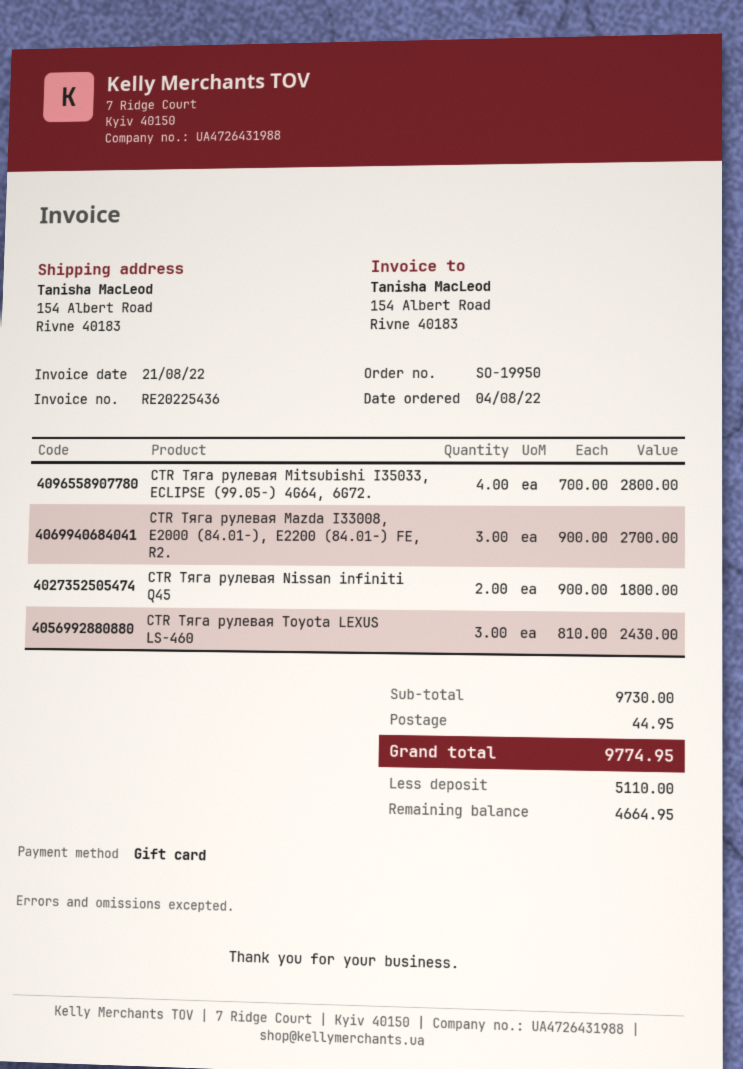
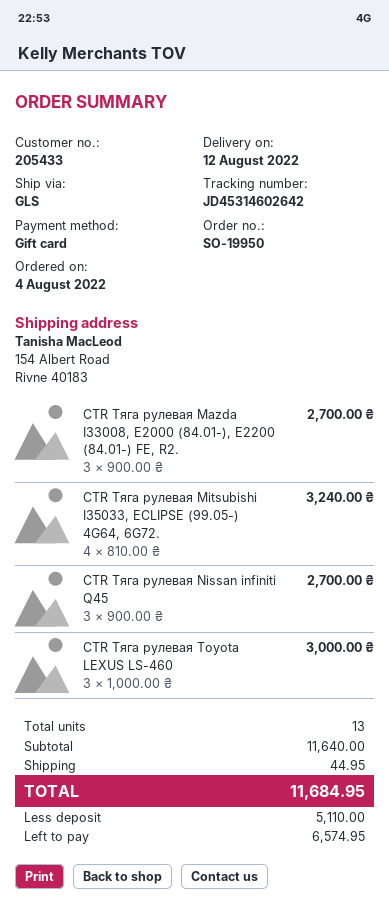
CTR Тяга рулевая Mitsubishi I35033, ECLIPSE (99.05-) 4G64, 6G72.: 4 x 700.00 = 2800.00 -> 4 x 810.00 = 3240.00
CTR Тяга рулевая Nissan infiniti Q45: 2 x 900.00 = 1800.00 -> 3 x 900.00 = 2700.00
CTR Тяга рулевая Toyota LEXUS LS-460: 3 x 810.00 = 2430.00 -> 3 x 1000.00 = 3000.00
subtotal: 9730.00 -> 11640.00
total: 9774.95 -> 11684.95
balance: 4664.95 -> 6574.95

